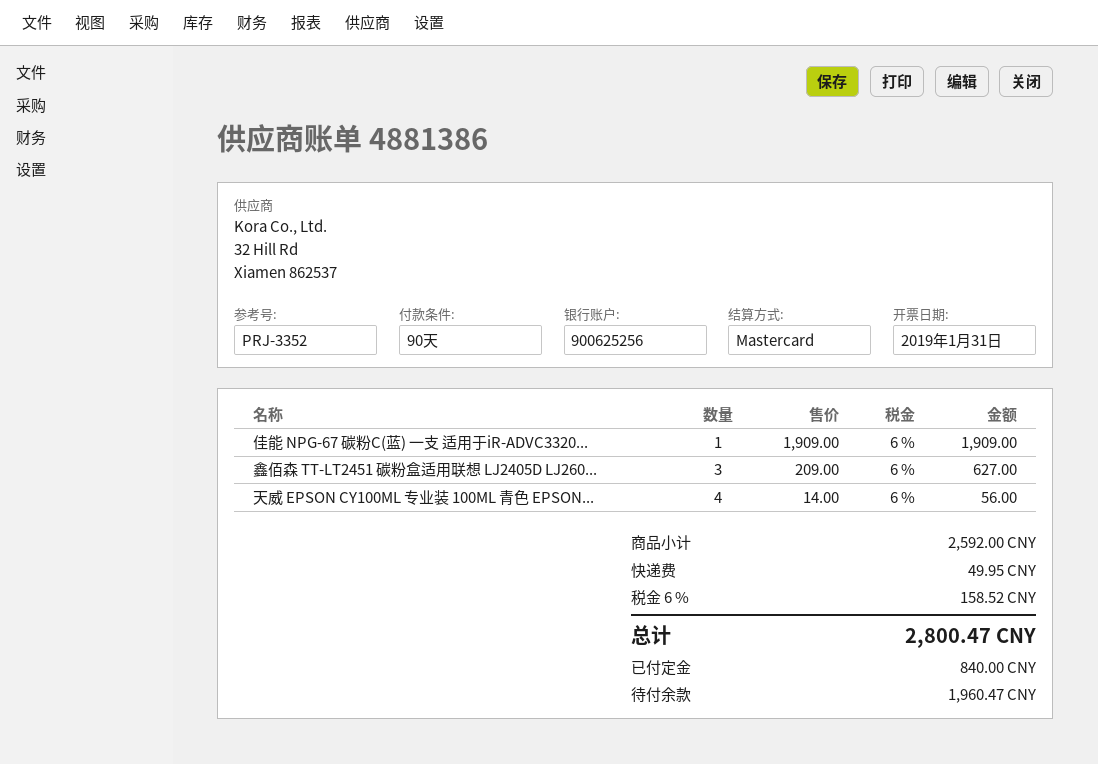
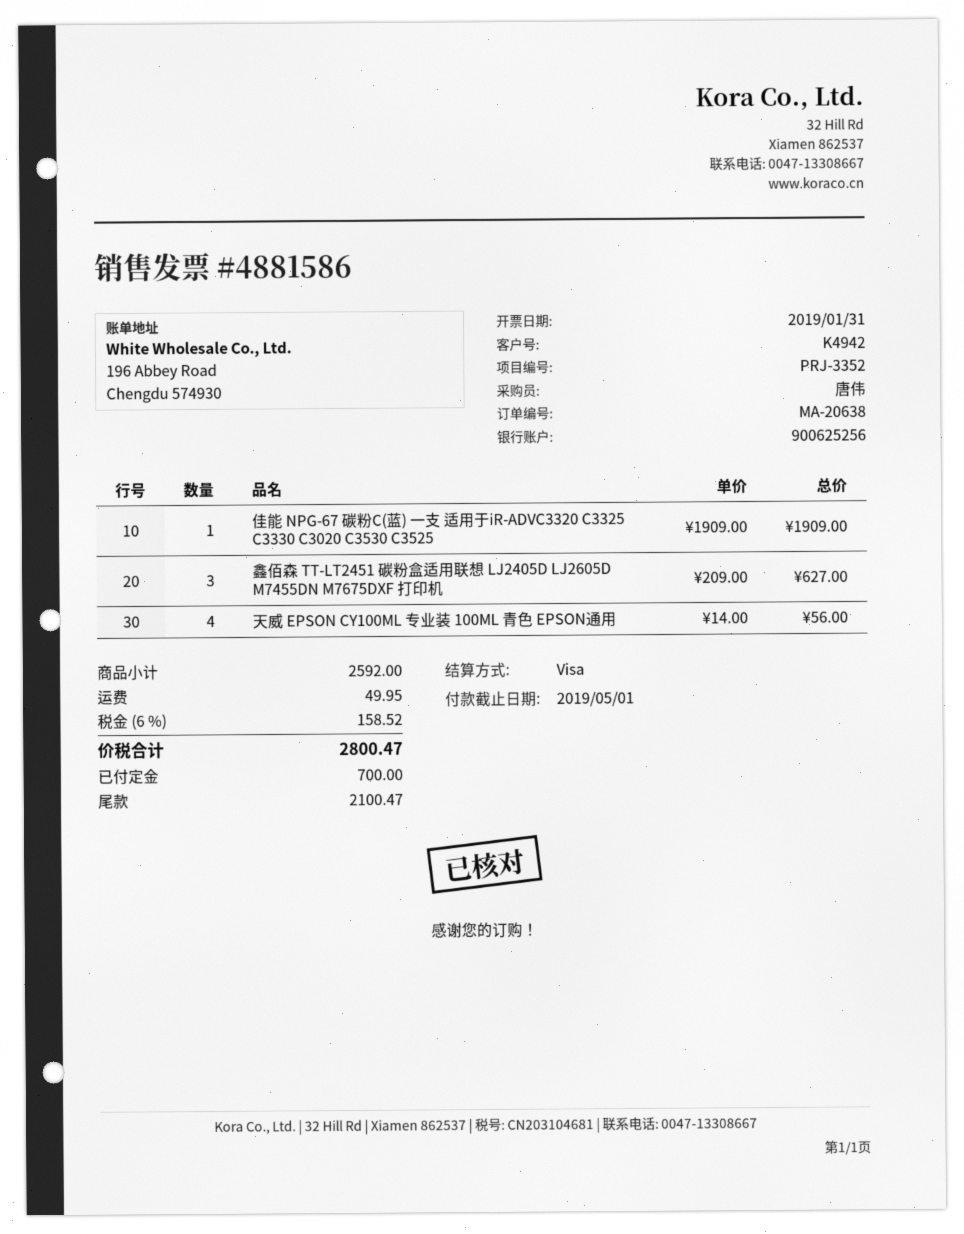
invoice number: 4881386 -> 4881586
payment method: Mastercard -> Visa
deposit: 840.00 -> 700.00
balance: 1960.47 -> 2100.47

